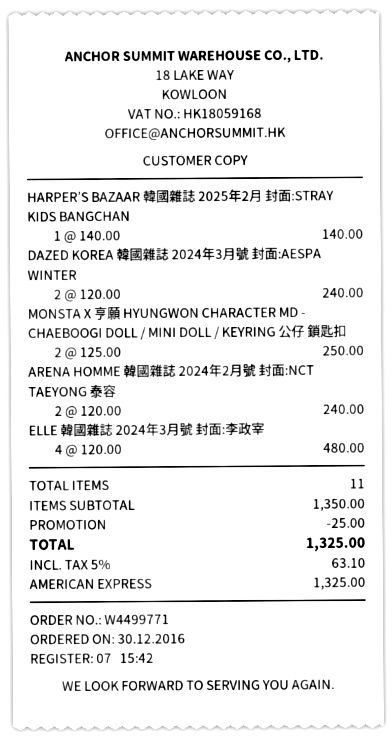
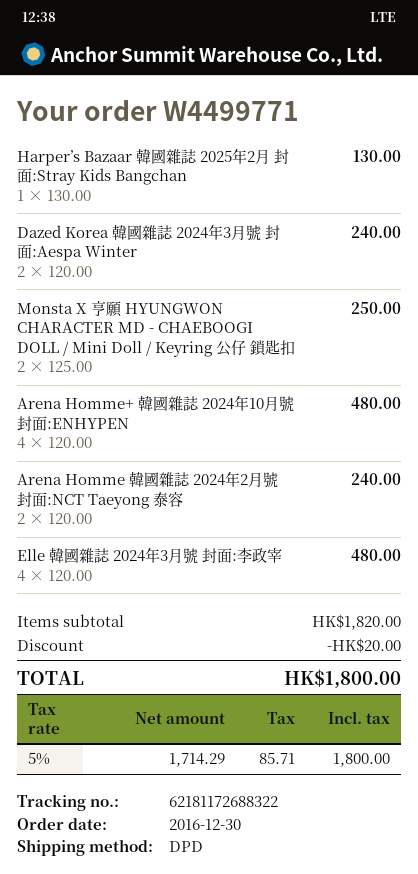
HARPER’S BAZAAR 韓國雜誌 2025年2月 封面:STRAY KIDS BANGCHAN: 1 x 140.00 = 140.00 -> 1 x 130.00 = 130.00
Arena Homme+ 韓國雜誌 2024年10月號 封面:ENHYPEN: none -> 4 x 120.00 = 480.00
subtotal: 1350.00 -> 1820.00
discount: 25.00 -> 20.00
tax: 5% = 63.10 -> 5% = 85.71
total: 1325.00 -> 1800.00

